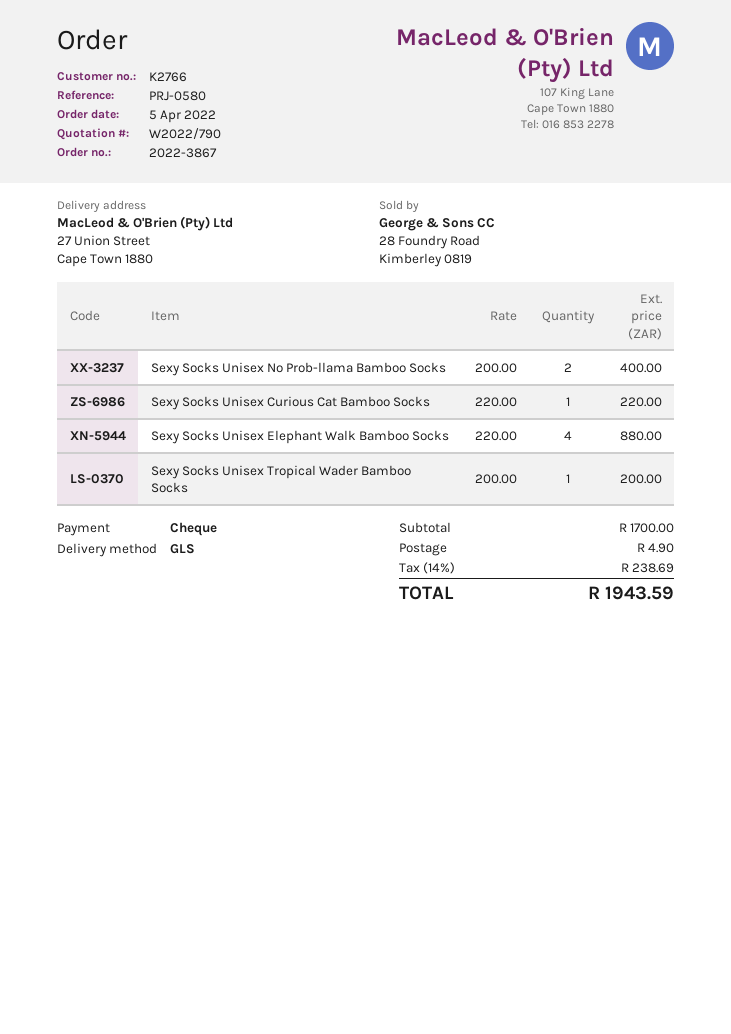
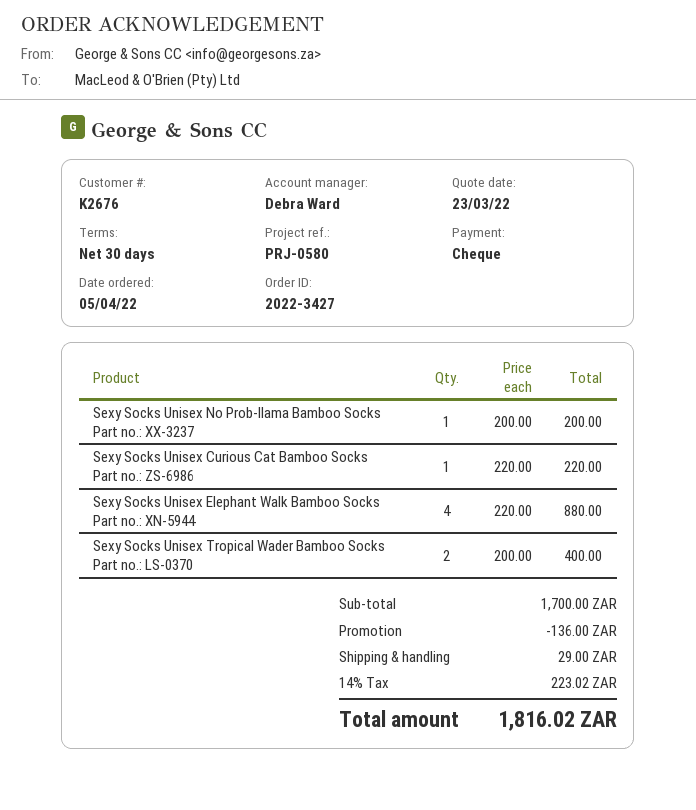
order number: 2022-3867 -> 2022-3427
customer number: K2766 -> K2676
Sexy Socks Unisex No Prob-llama Bamboo Socks: 2 x 200.00 = 400.00 -> 1 x 200.00 = 200.00
Sexy Socks Unisex Tropical Wader Bamboo Socks: 1 x 200.00 = 200.00 -> 2 x 200.00 = 400.00
discount: none -> 136.00
shipping: 4.90 -> 29.00
tax: 14% = 238.69 -> 14% = 223.02
total: 1943.59 -> 1816.02

